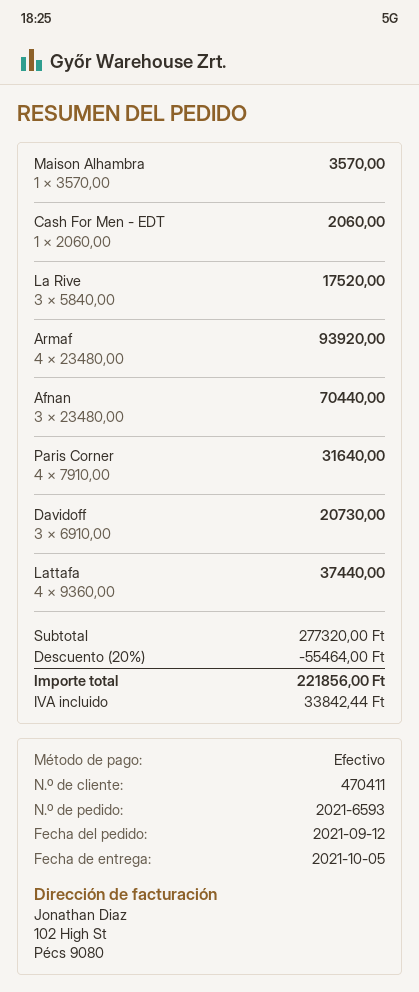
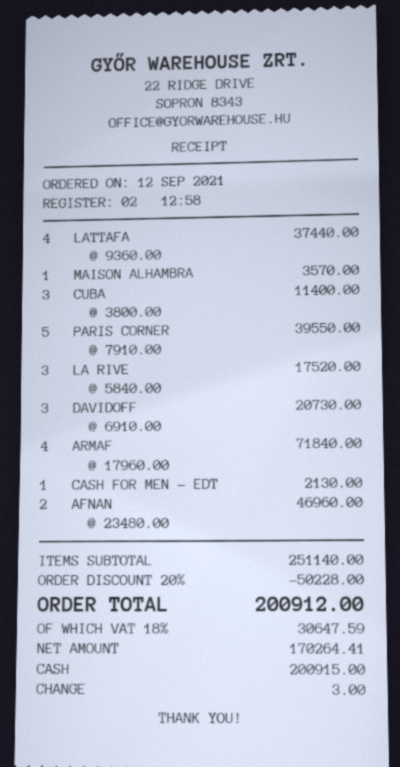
Cash For Men - EDT: 1 x 2060.00 = 2060.00 -> 1 x 2130.00 = 2130.00
Armaf: 4 x 23480.00 = 93920.00 -> 4 x 17960.00 = 71840.00
Afnan: 3 x 23480.00 = 70440.00 -> 2 x 23480.00 = 46960.00
Paris Corner: 4 x 7910.00 = 31640.00 -> 5 x 7910.00 = 39550.00
CUBA: none -> 3 x 3800.00 = 11400.00
subtotal: 277320.00 -> 251140.00
discount: 20% = 55464.00 -> 20% = 50228.00
tax: 33842.44 -> 30647.59
total: 221856.00 -> 200912.00

